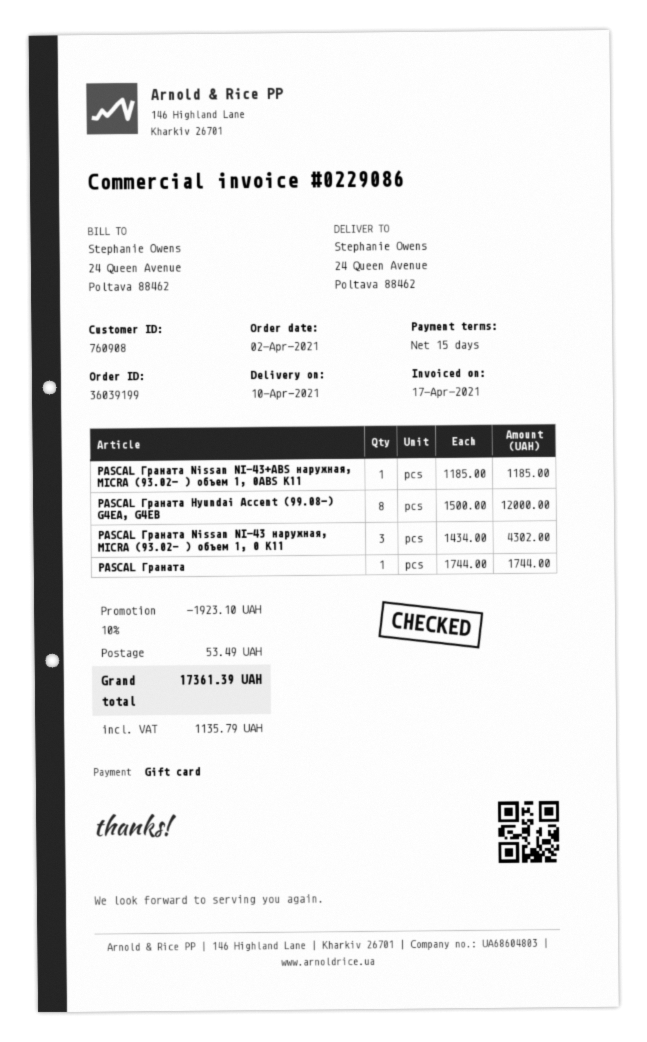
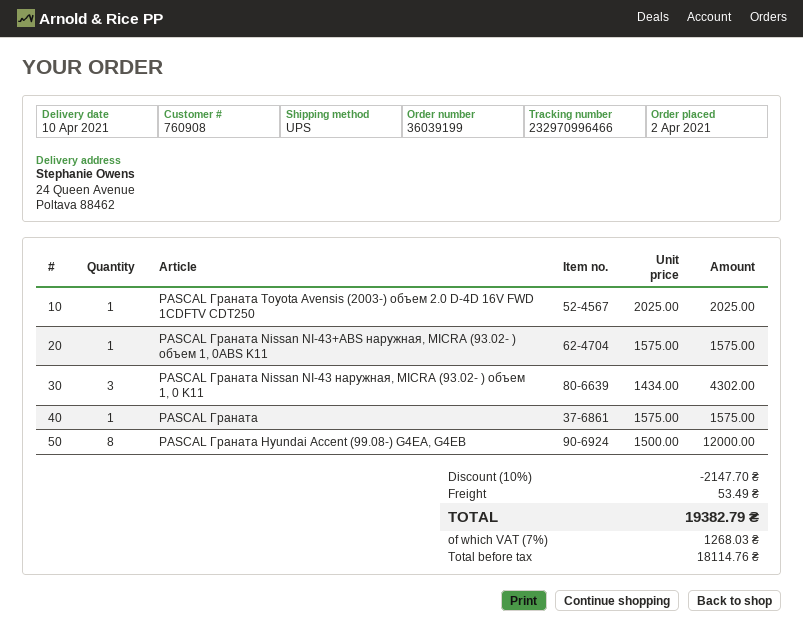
PASCAL Граната Nissan NI-43+ABS наружная, MICRA (93.02- ) объем 1, 0ABS K11: 1 x 1185.00 = 1185.00 -> 1 x 1575.00 = 1575.00
PASCAL Граната: 1 x 1744.00 = 1744.00 -> 1 x 1575.00 = 1575.00
PASCAL Граната Toyota Avensis (2003-) объем 2.0 D-4D 16V FWD 1CDFTV CDT250: none -> 1 x 2025.00 = 2025.00
discount: 10% = 1923.10 -> 10% = 2147.70
tax: 1135.79 -> 1268.03
total: 17361.39 -> 19382.79

